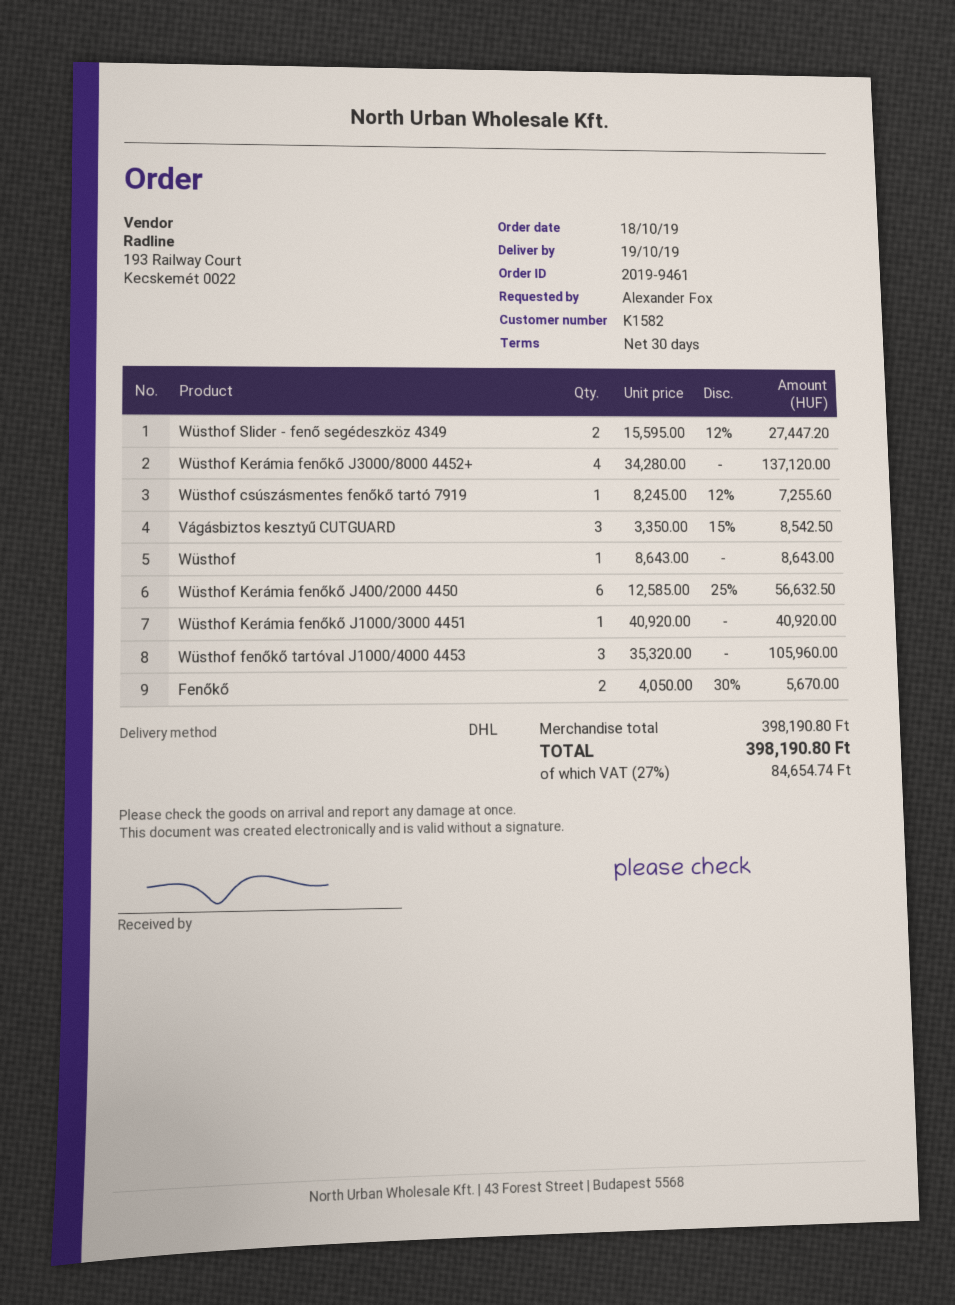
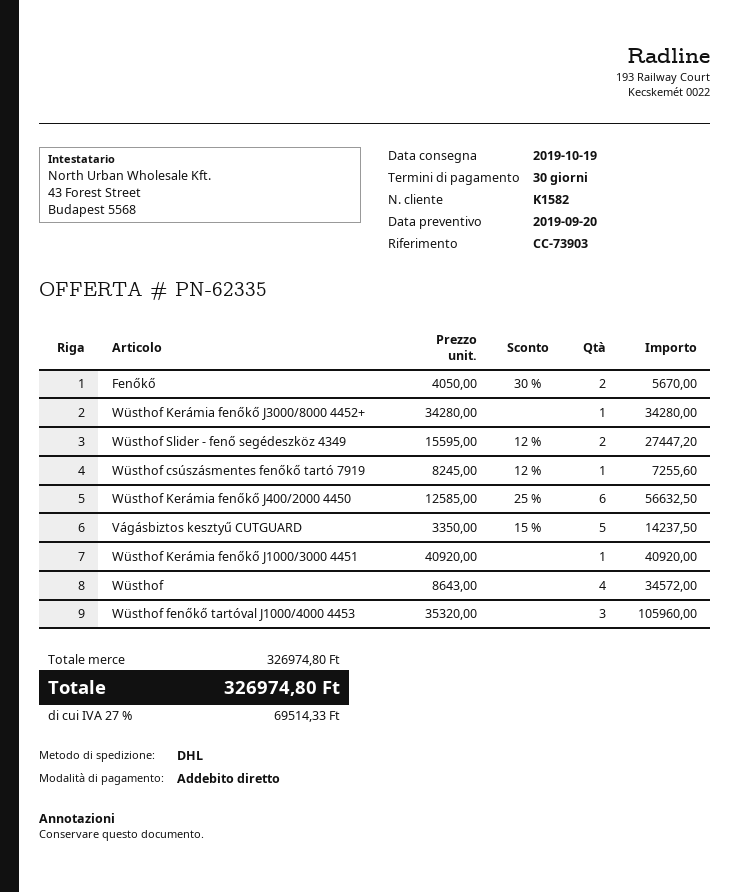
Wüsthof Kerámia fenőkő J3000/8000 4452+: 4 x 34280.00 = 137120.00 -> 1 x 34280.00 = 34280.00
Vágásbiztos kesztyű CUTGUARD: 3 x 3350.00 - 15% = 8542.50 -> 5 x 3350.00 - 15% = 14237.50
Wüsthof: 1 x 8643.00 = 8643.00 -> 4 x 8643.00 = 34572.00
subtotal: 398190.80 -> 326974.80
tax: 27% = 84654.74 -> 27% = 69514.33
total: 398190.80 -> 326974.80

